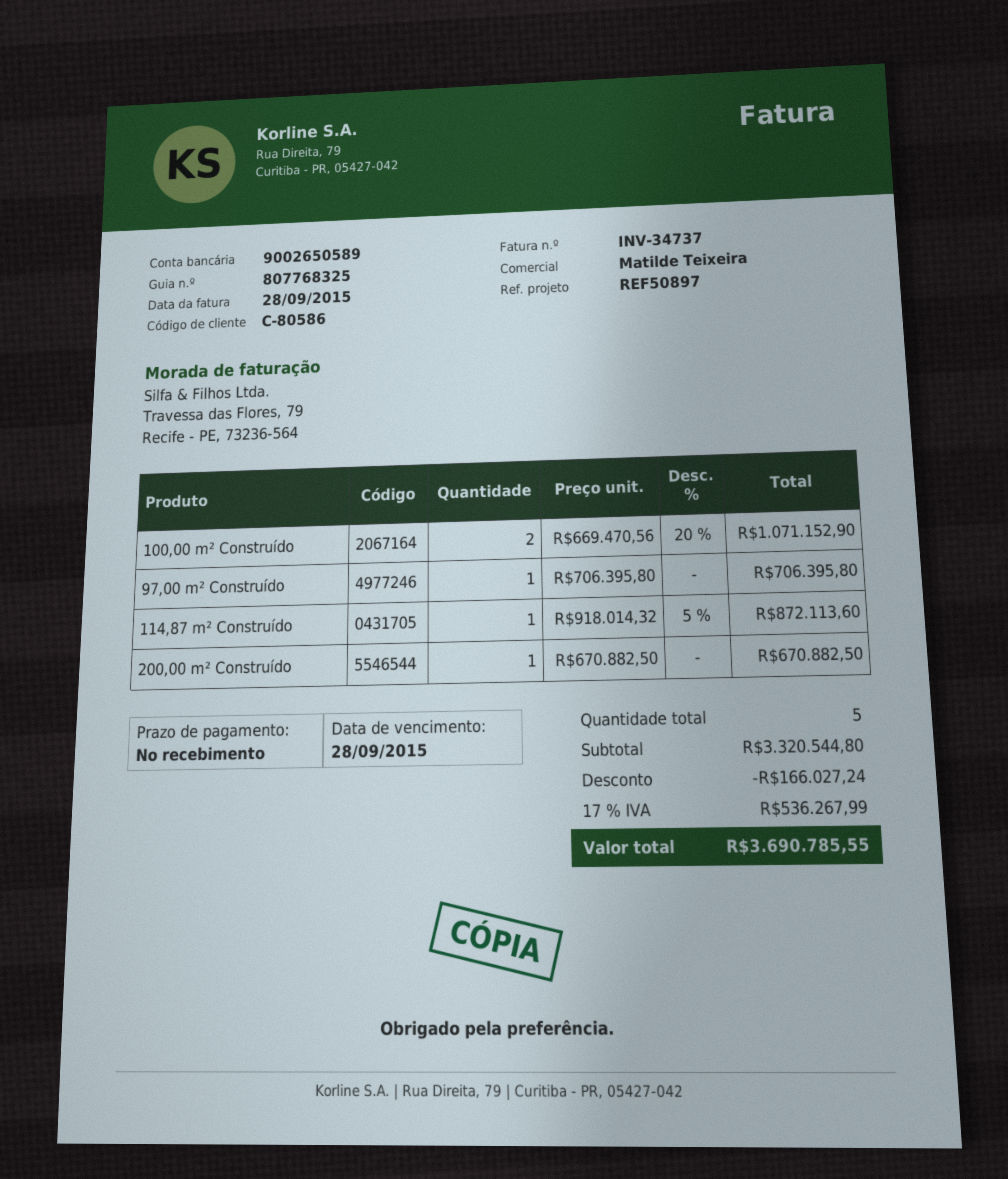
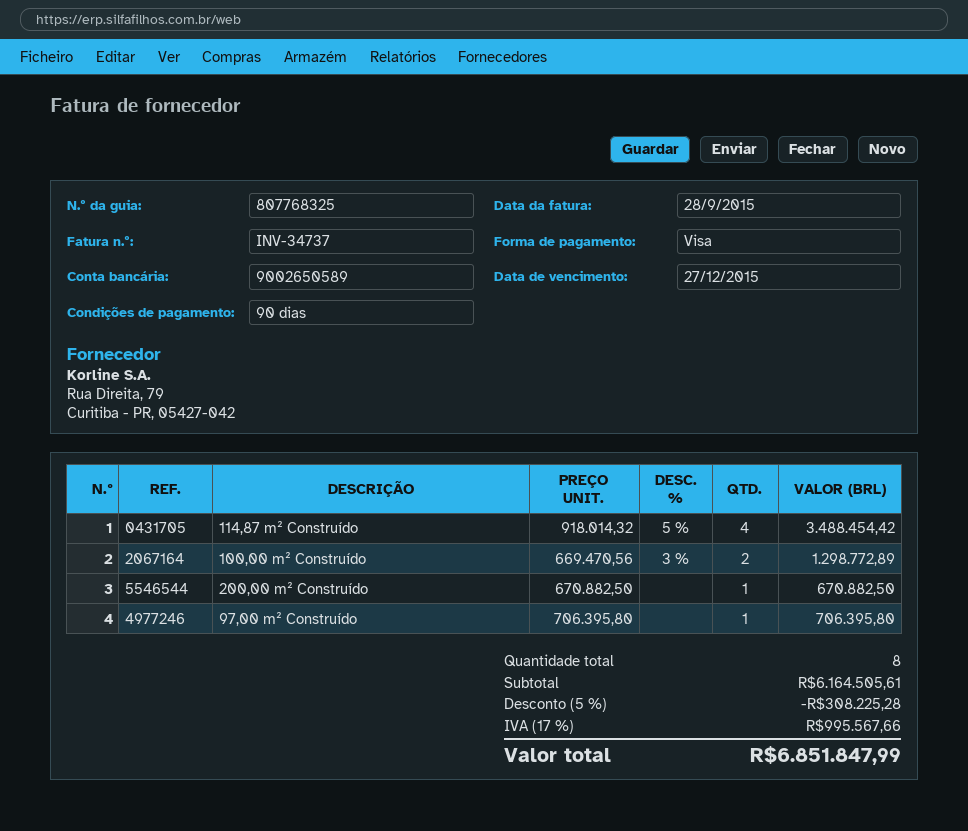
payment terms: on receipt -> 90 days
due date: 2015-09-28 -> 2015-12-27
100,00 m² Construído: 2 x 669470.56 - 20% = 1071152.90 -> 2 x 669470.56 - 3% = 1298772.89
114,87 m² Construído: 1 x 918014.32 - 5% = 872113.60 -> 4 x 918014.32 - 5% = 3488454.42
total quantity: 5 -> 8
subtotal: 3320544.80 -> 6164505.61
discount: 166027.24 -> 308225.28
tax: 17% = 536267.99 -> 17% = 995567.66
total: 3690785.55 -> 6851847.99

